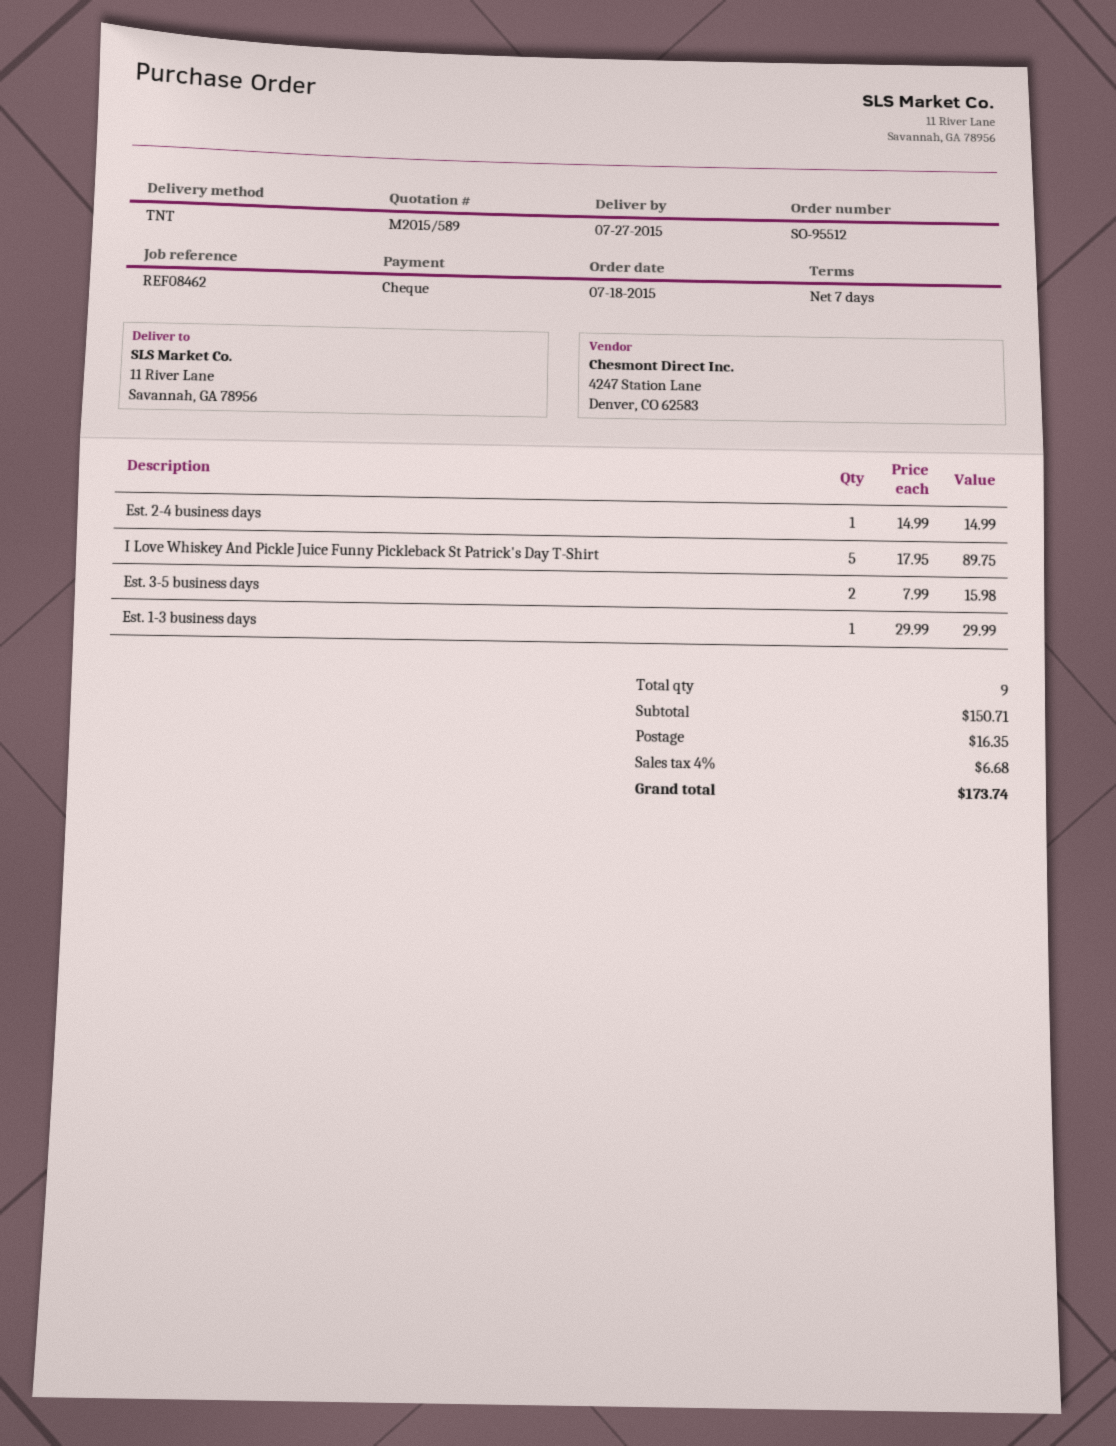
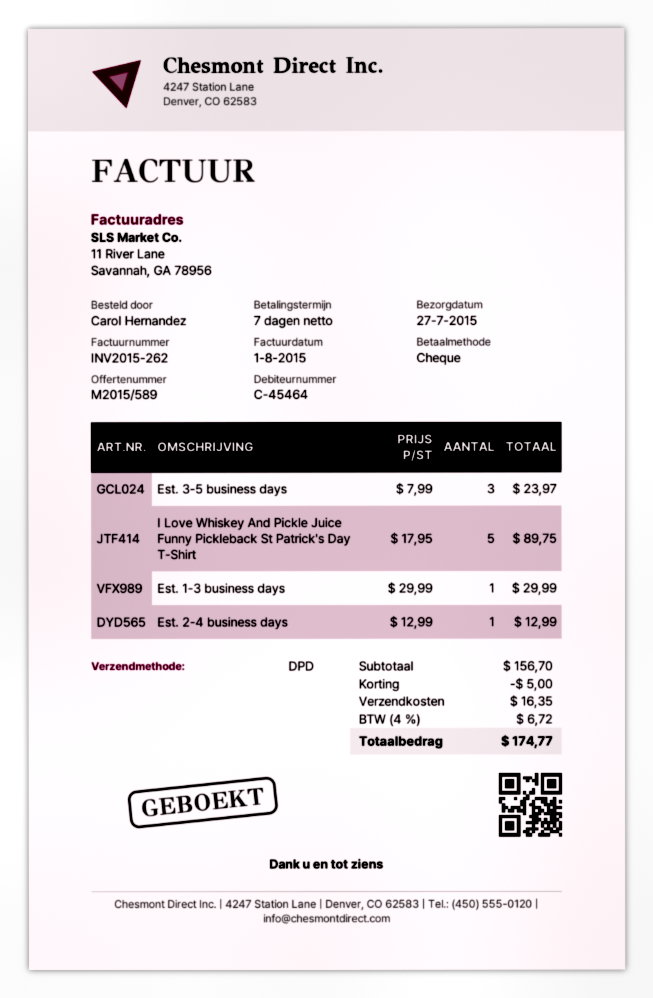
shipping method: TNT -> DPD
Est. 2-4 business days: 1 x 14.99 = 14.99 -> 1 x 12.99 = 12.99
Est. 3-5 business days: 2 x 7.99 = 15.98 -> 3 x 7.99 = 23.97
subtotal: 150.71 -> 156.70
discount: none -> 5.00
tax: 4% = 6.68 -> 4% = 6.72
total: 173.74 -> 174.77

